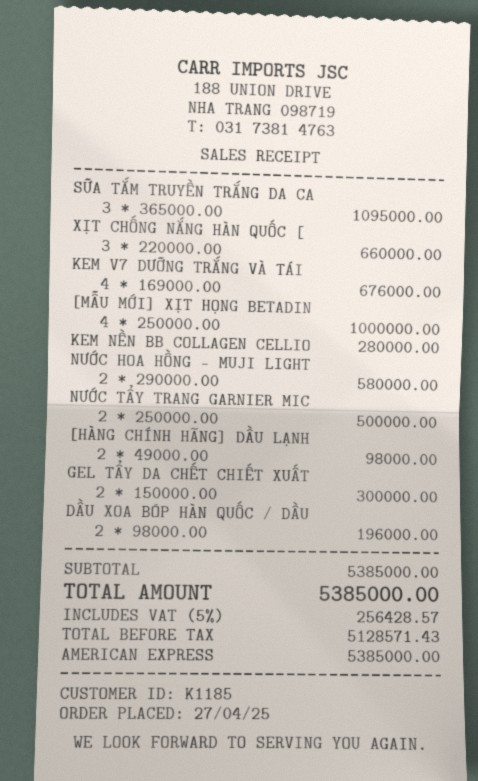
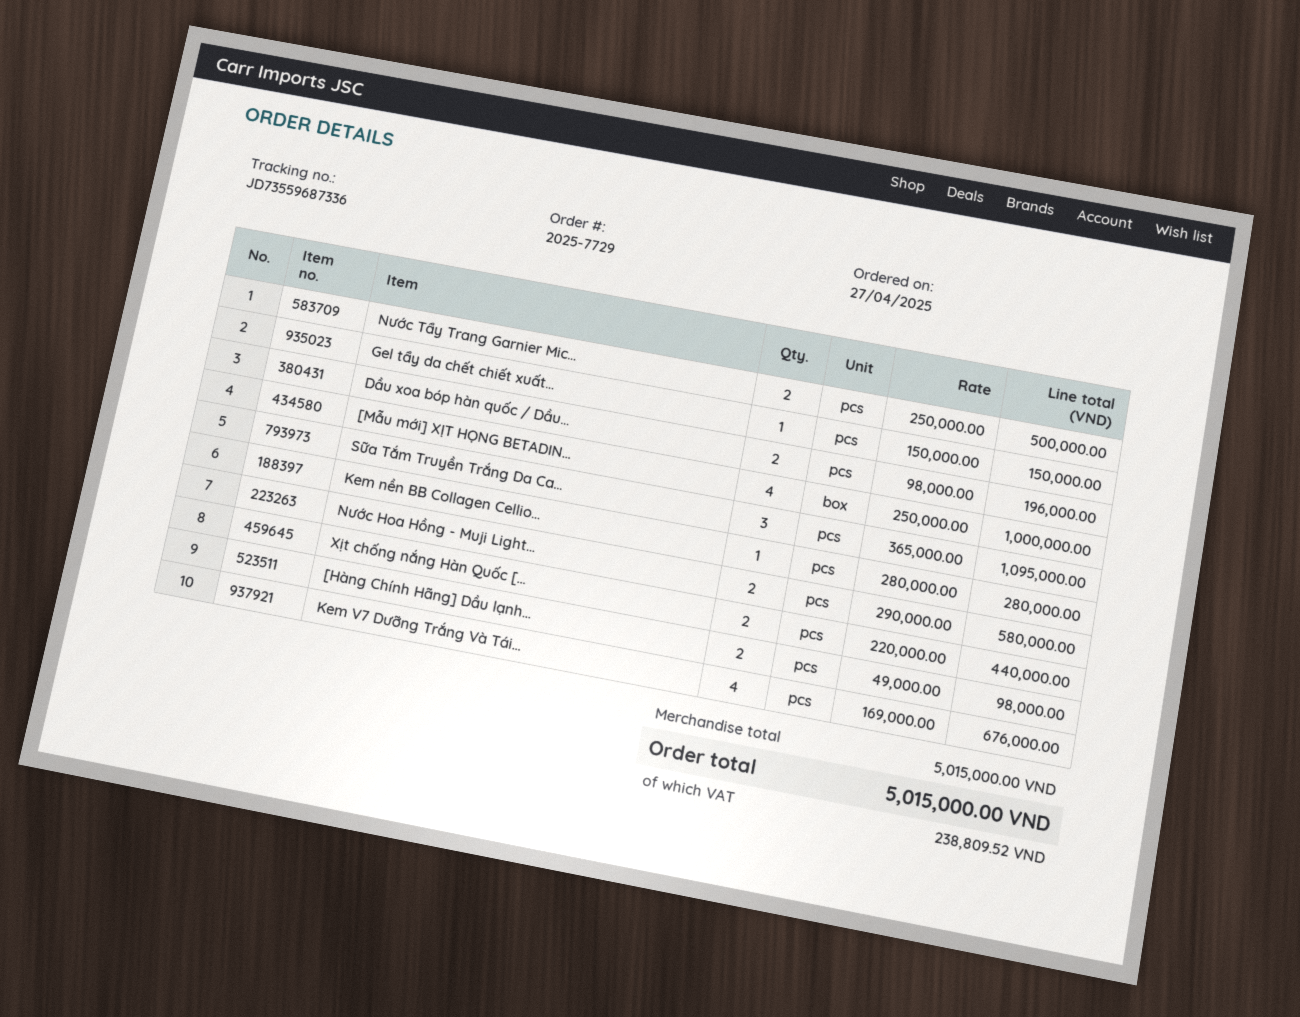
XỊT CHỐNG NẮNG HÀN QUỐC [: 3 x 220000.00 = 660000.00 -> 2 x 220000.00 = 440000.00
GEL TẨY DA CHẾT CHIẾT XUẤT: 2 x 150000.00 = 300000.00 -> 1 x 150000.00 = 150000.00
subtotal: 5385000.00 -> 5015000.00
tax: 256428.57 -> 238809.52
total: 5385000.00 -> 5015000.00

